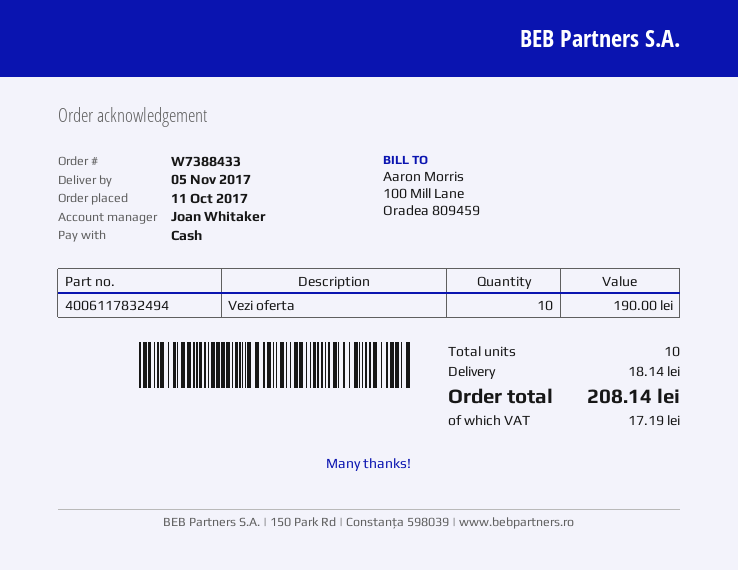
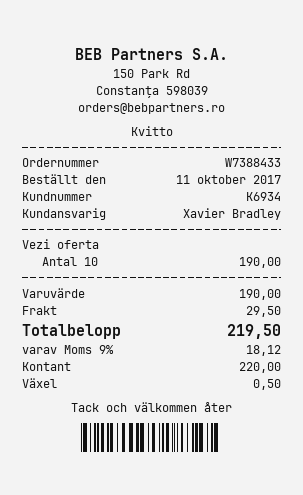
sales rep: Joan Whitaker -> Xavier Bradley
shipping: 18.14 -> 29.50
tax: 17.19 -> 18.12
total: 208.14 -> 219.50

